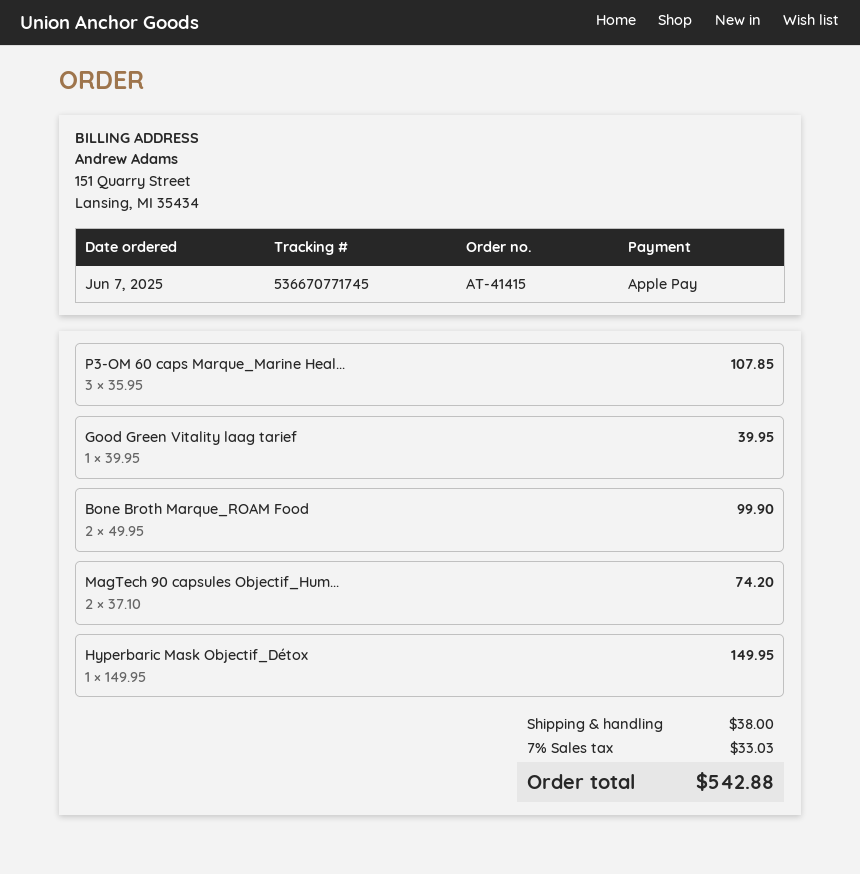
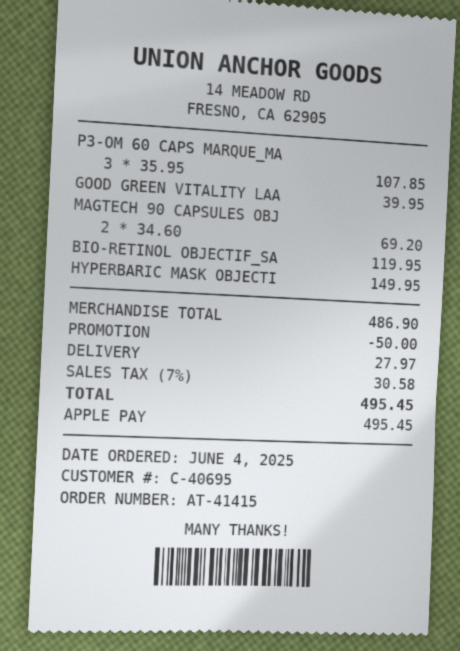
order date: 2025-06-07 -> 2025-06-04
Bone Broth Marque_ROAM Food: 2 x 49.95 = 99.90 -> none
MagTech 90 capsules Objectif_Hum...: 2 x 37.10 = 74.20 -> 2 x 34.60 = 69.20
BIO-RETINOL OBJECTIF_SA: none -> 1 x 119.95 = 119.95
discount: none -> 50.00
shipping: 38.00 -> 27.97
tax: 7% = 33.03 -> 7% = 30.58
total: 542.88 -> 495.45

